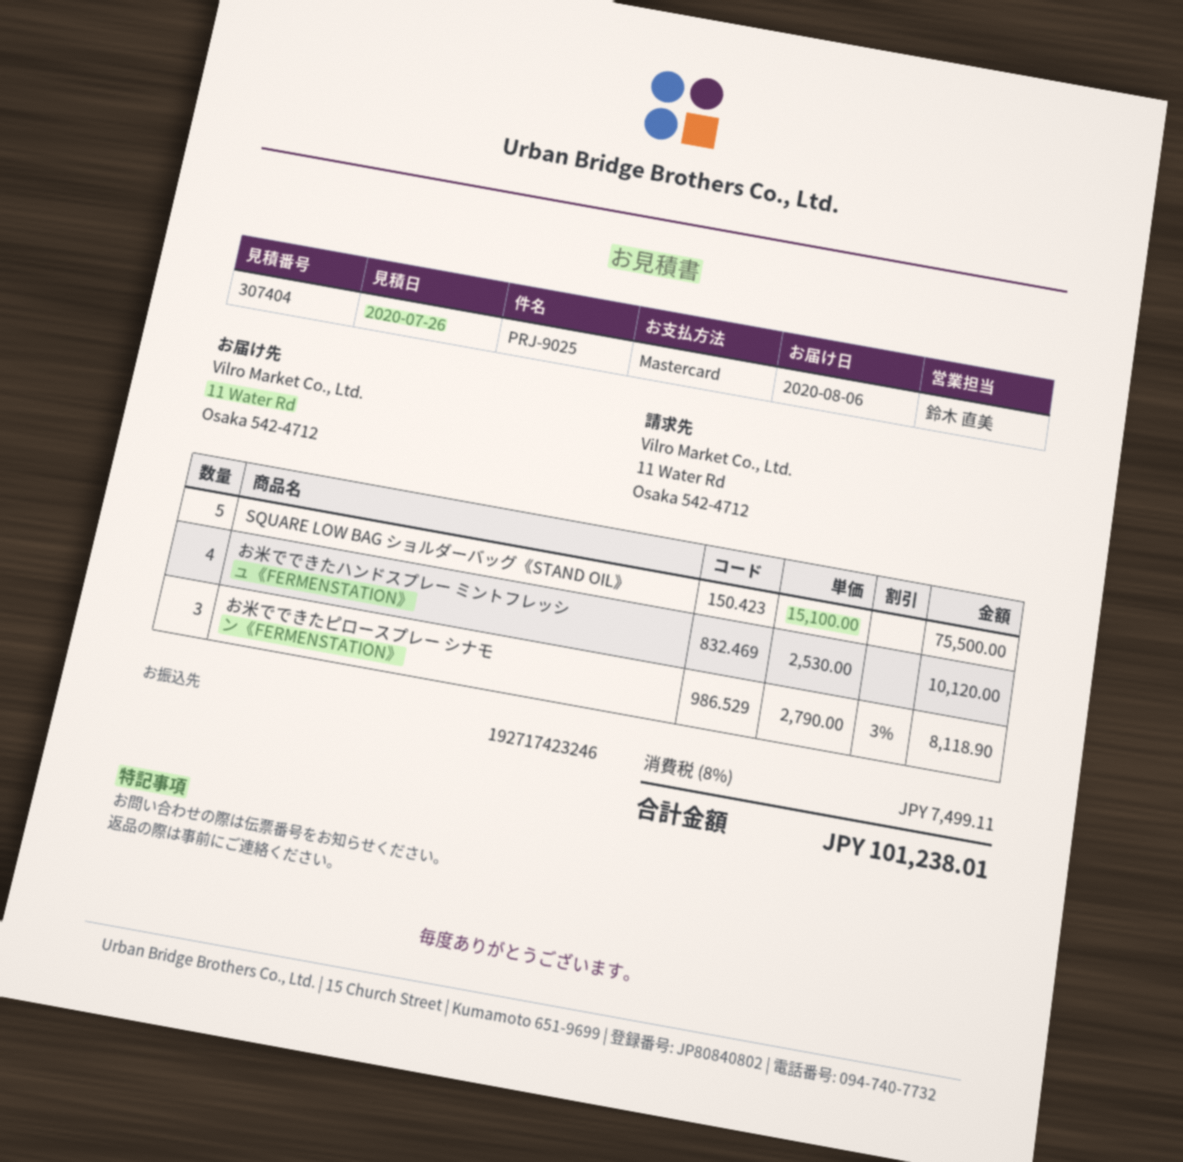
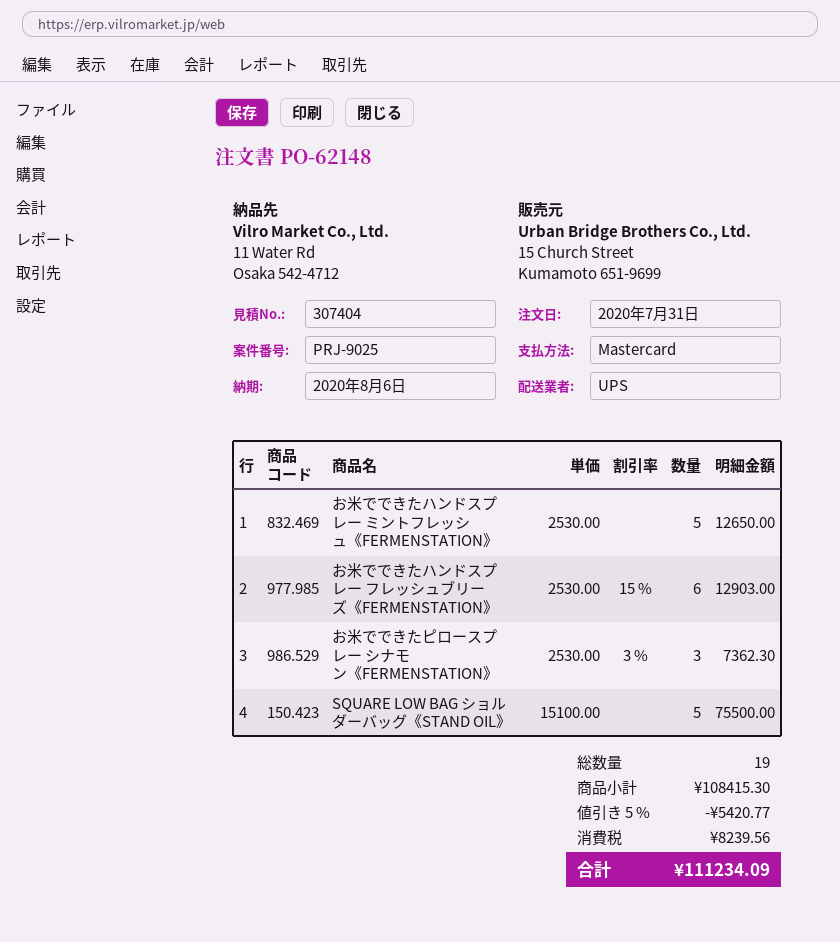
お米でできたハンドスプレー ミントフレッシュ《FERMENSTATION》: 4 x 2530.00 = 10120.00 -> 5 x 2530.00 = 12650.00
お米でできたピロースプレー シナモン《FERMENSTATION》: 3 x 2790.00 - 3% = 8118.90 -> 3 x 2530.00 - 3% = 7362.30
お米でできたハンドスプレー フレッシュブリーズ《FERMENSTATION》: none -> 6 x 2530.00 - 15% = 12903.00
discount: none -> 5% = 5420.77
tax: 7499.11 -> 8239.56
total: 101238.01 -> 111234.09

